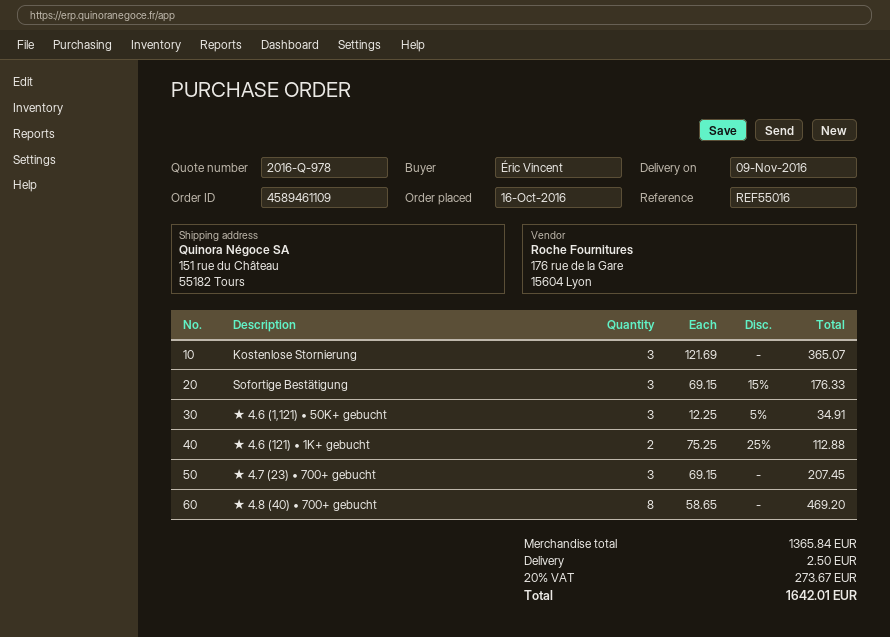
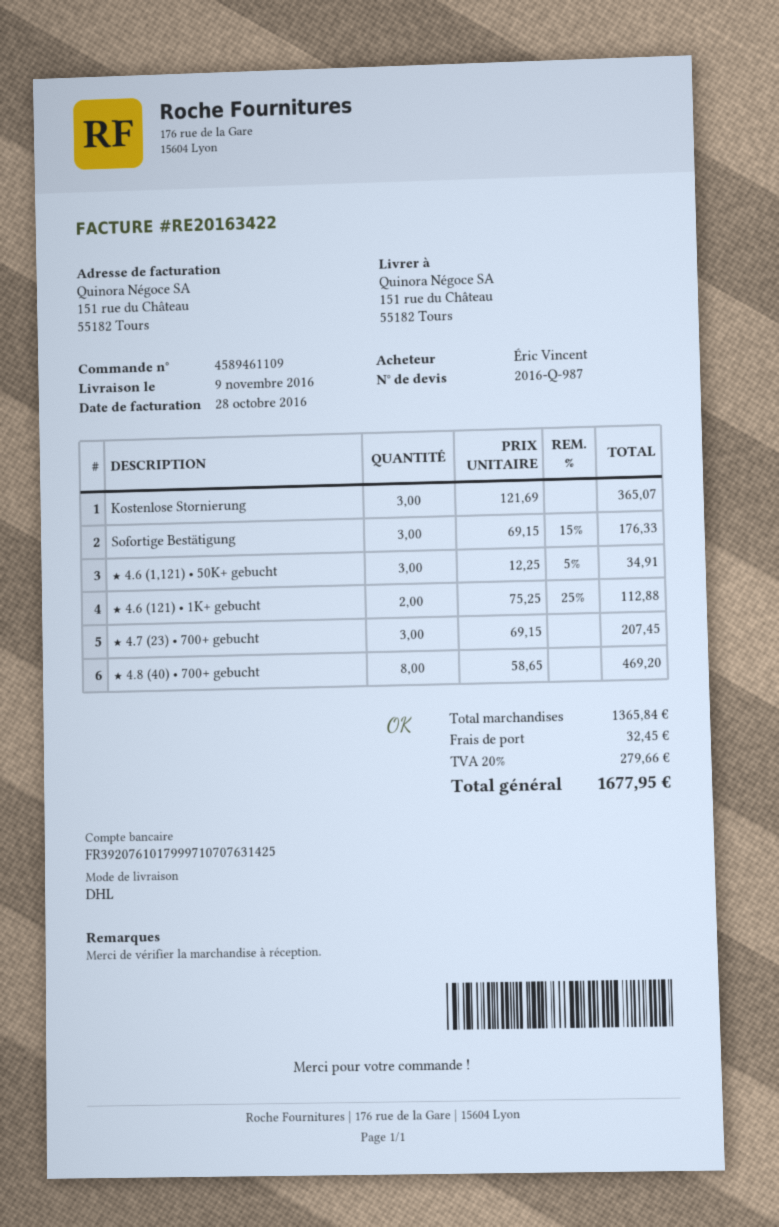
quote number: 2016-Q-978 -> 2016-Q-987
shipping: 2.50 -> 32.45
tax: 20% = 273.67 -> 20% = 279.66
total: 1642.01 -> 1677.95

